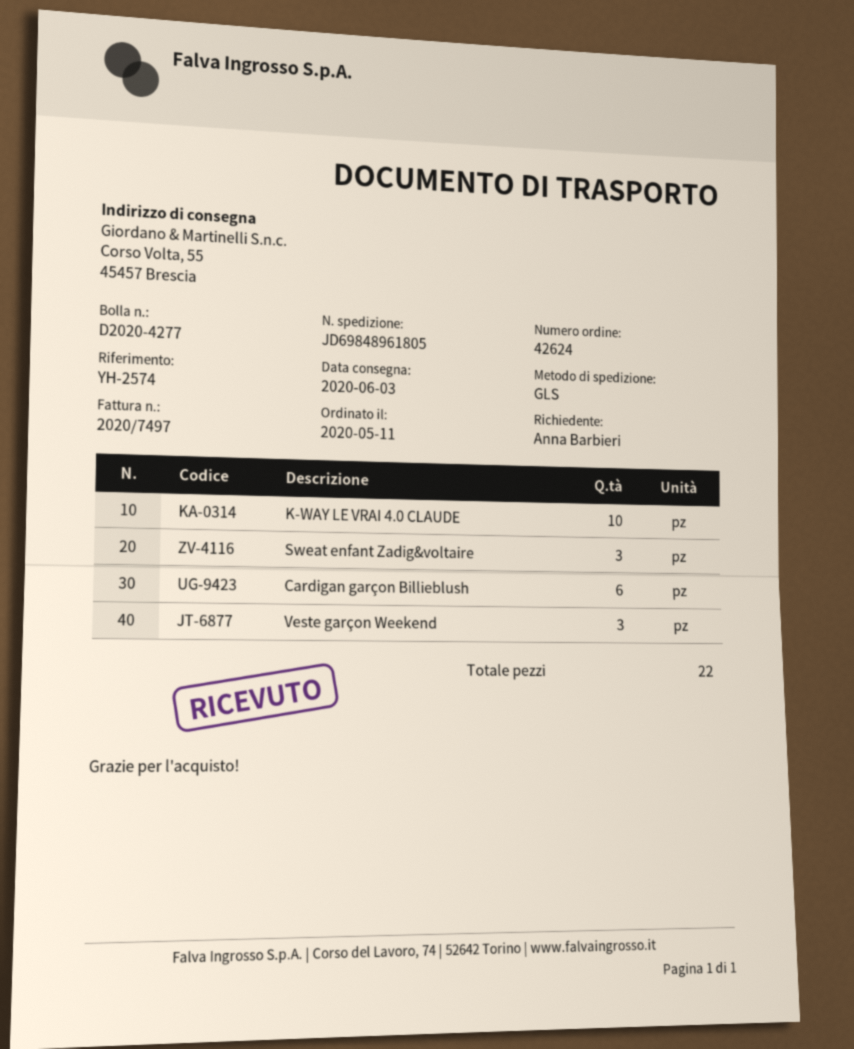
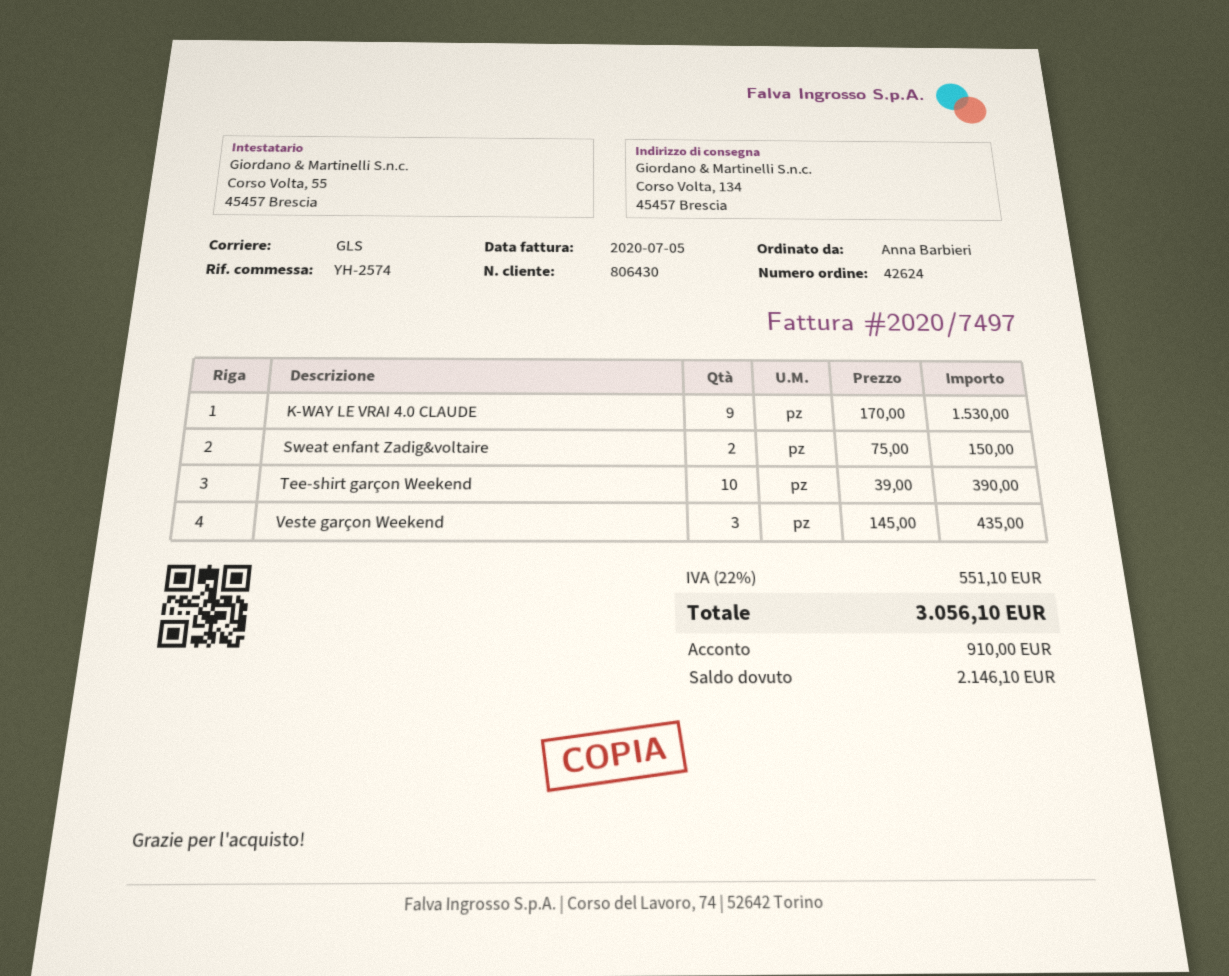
ship to: Corso Volta, 55, 45457 Brescia -> Corso Volta, 134, 45457 Brescia
K-WAY LE VRAI 4.0 CLAUDE: 10 -> 9
Sweat enfant Zadig&voltaire: 3 -> 2
Cardigan garçon Billieblush: 6 -> none
Tee-shirt garçon Weekend: none -> 10

